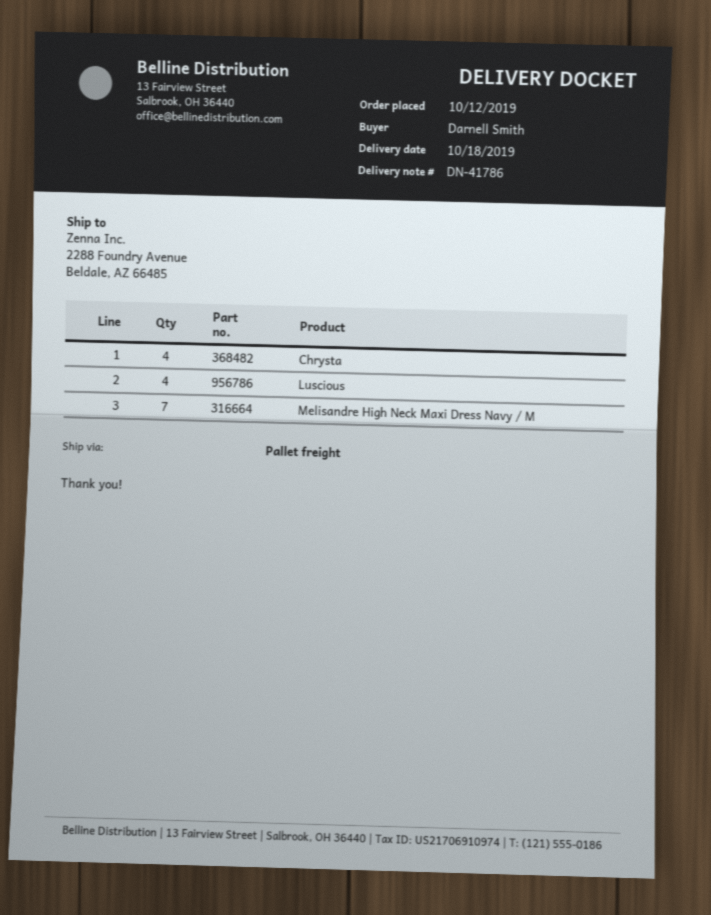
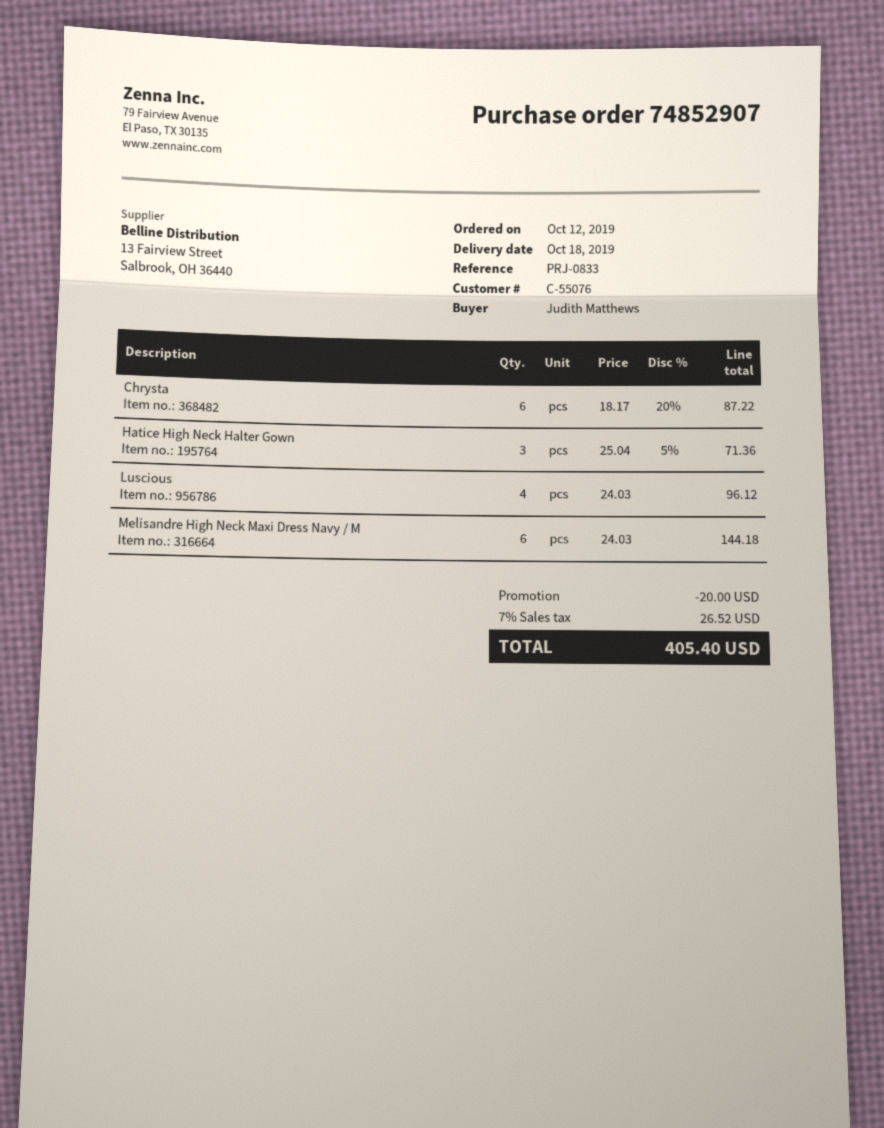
ordered by: Darnell Smith -> Judith Matthews
Chrysta: 4 -> 6
Melisandre High Neck Maxi Dress Navy / M: 7 -> 6
Hatice High Neck Halter Gown: none -> 3

